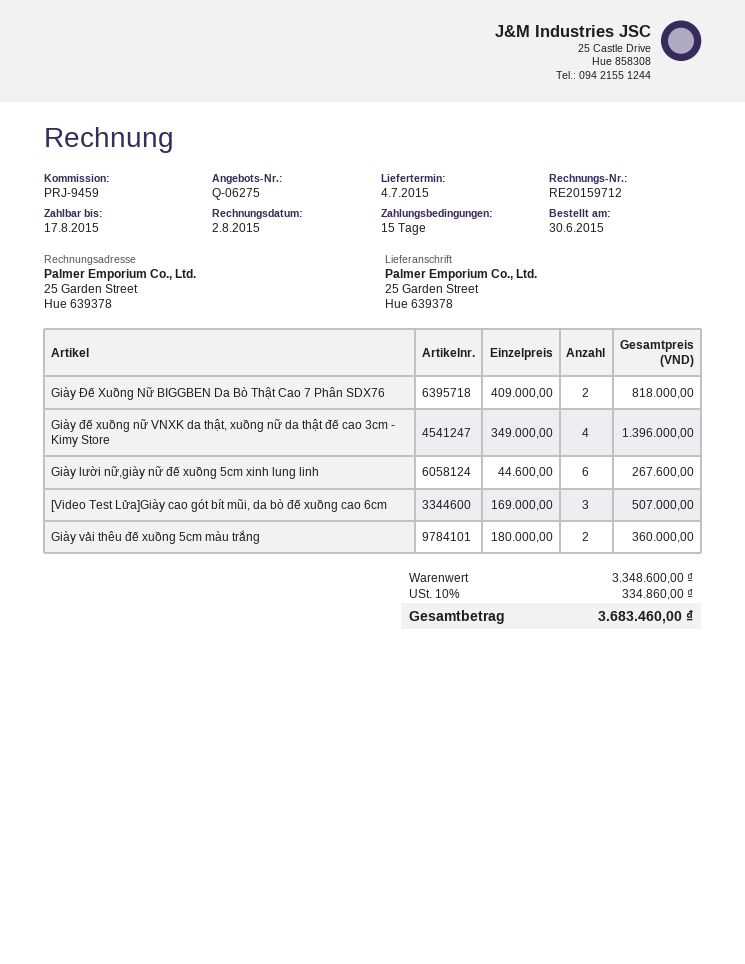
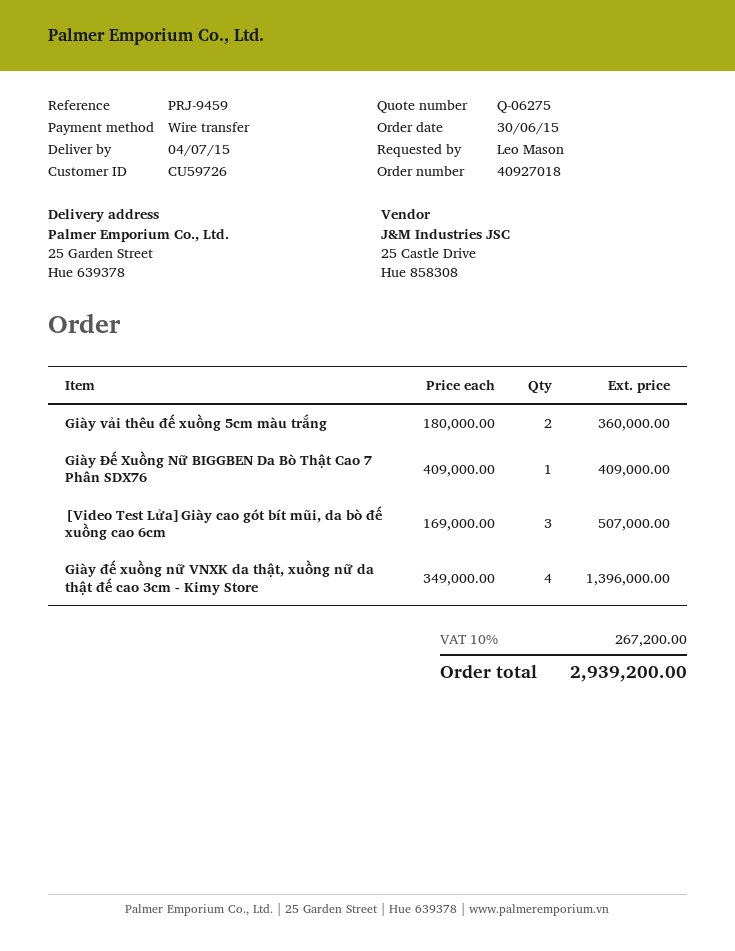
Giày Đế Xuồng Nữ BIGGBEN Da Bò Thật Cao 7 Phân SDX76: 2 x 409000.00 = 818000.00 -> 1 x 409000.00 = 409000.00
Giày lười nữ,giày nữ đế xuồng 5cm xinh lung linh: 6 x 44600.00 = 267600.00 -> none
tax: 10% = 334860.00 -> 10% = 267200.00
total: 3683460.00 -> 2939200.00

